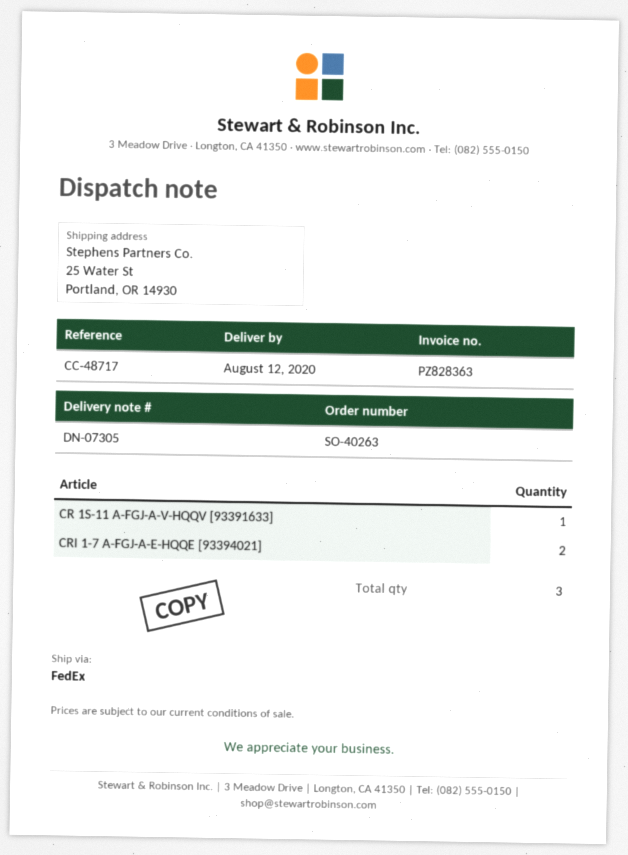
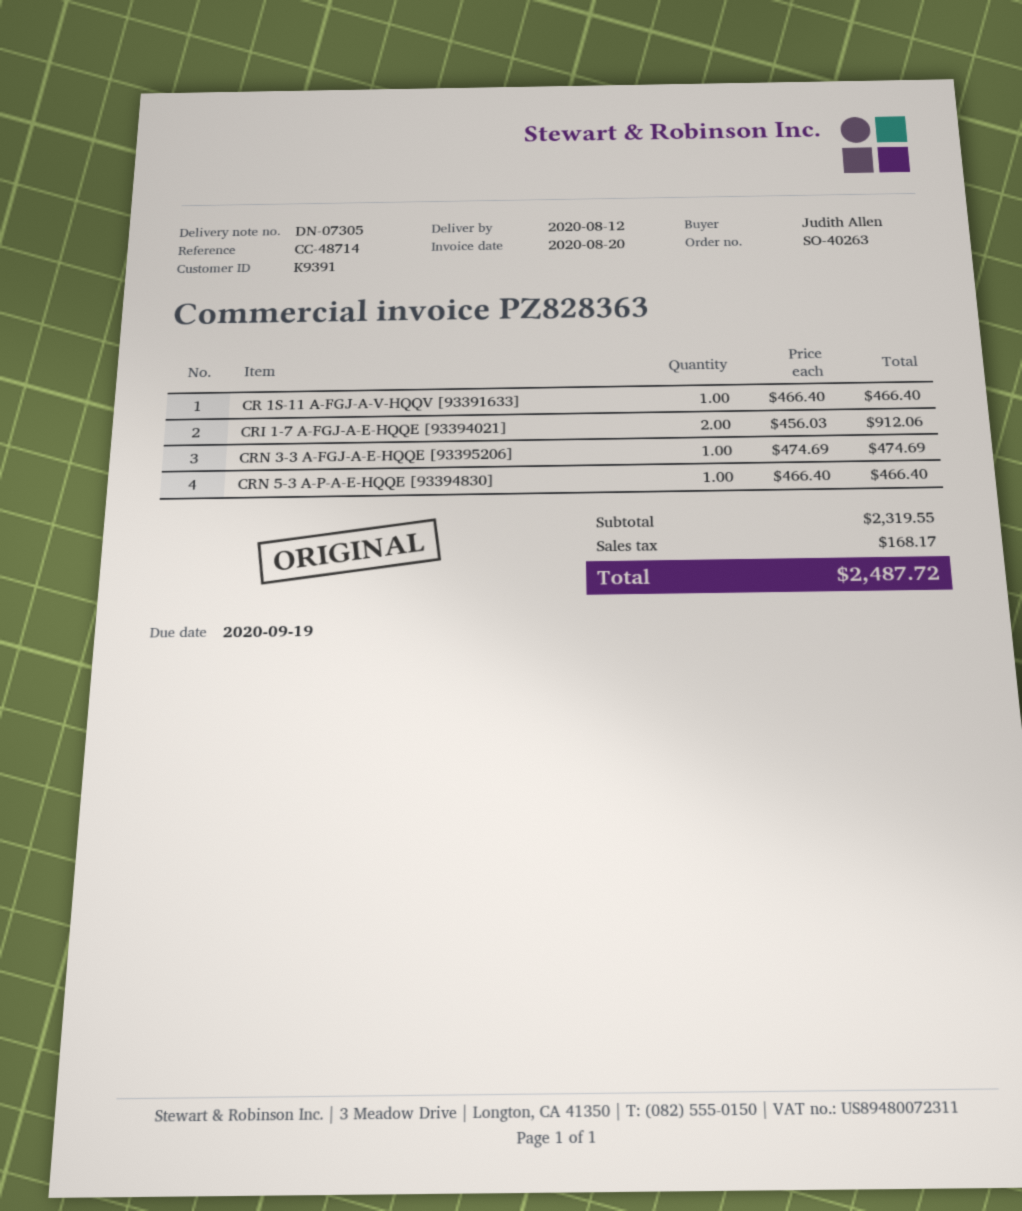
reference: CC-48717 -> CC-48714
CRN 3-3 A-FGJ-A-E-HQQE [93395206]: none -> 1
CRN 5-3 A-P-A-E-HQQE [93394830]: none -> 1

